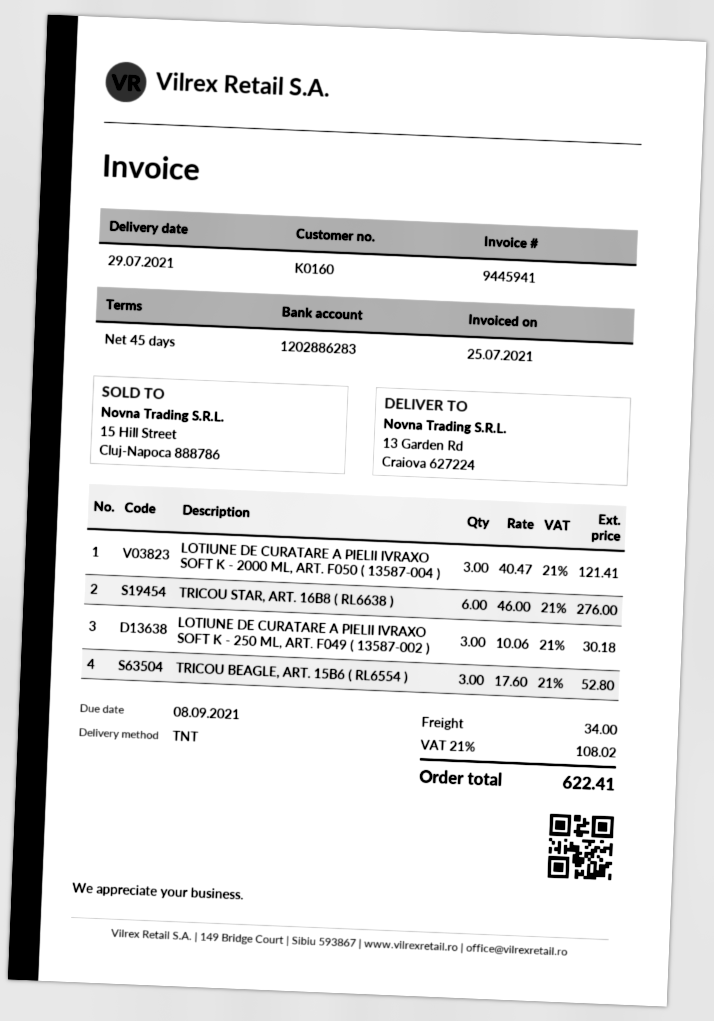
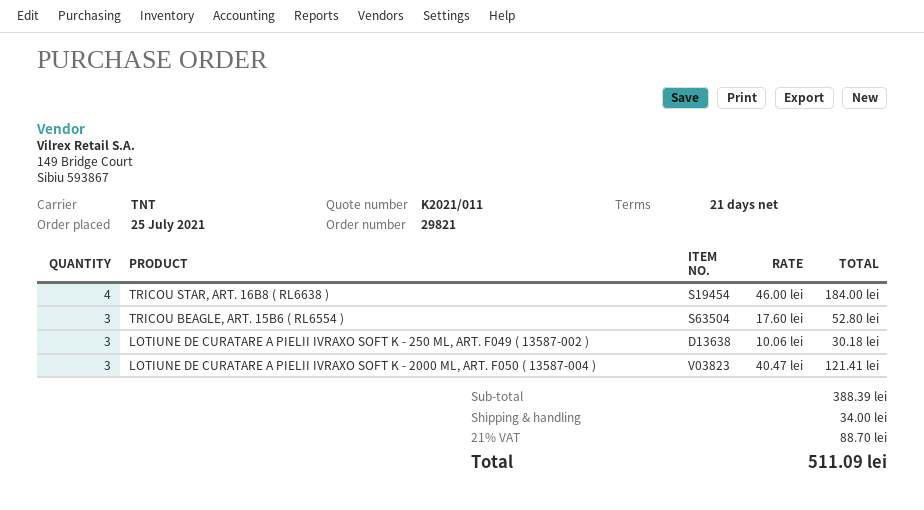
payment terms: 45 days -> 21 days
TRICOU STAR, ART. 16B8 ( RL6638 ): 6 x 46.00 = 276.00 -> 4 x 46.00 = 184.00
tax: 21% = 108.02 -> 21% = 88.70
total: 622.41 -> 511.09

